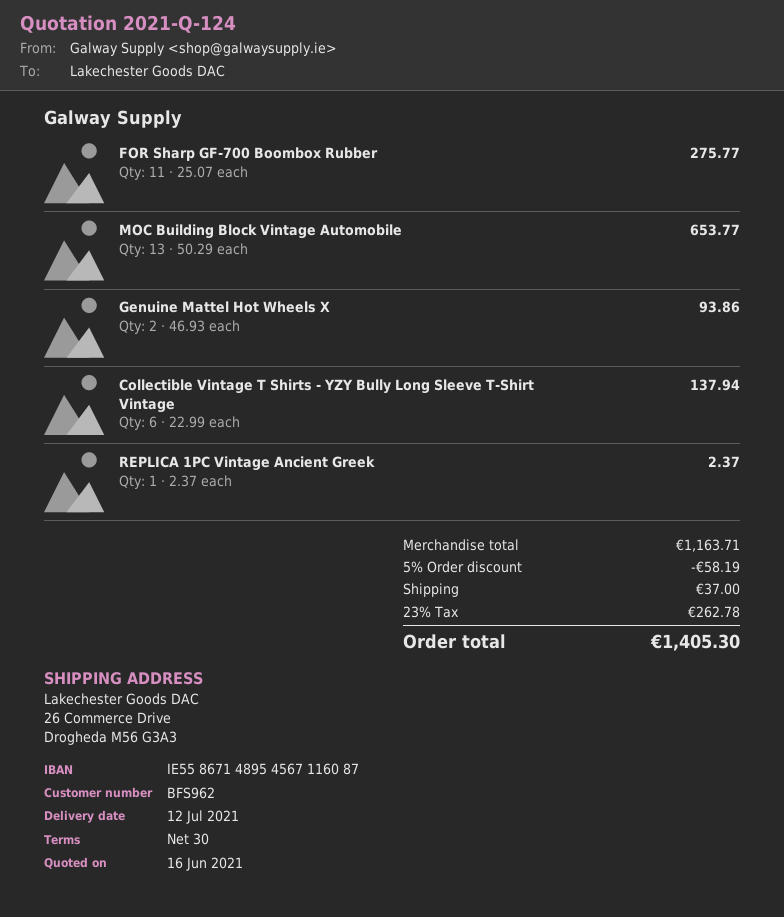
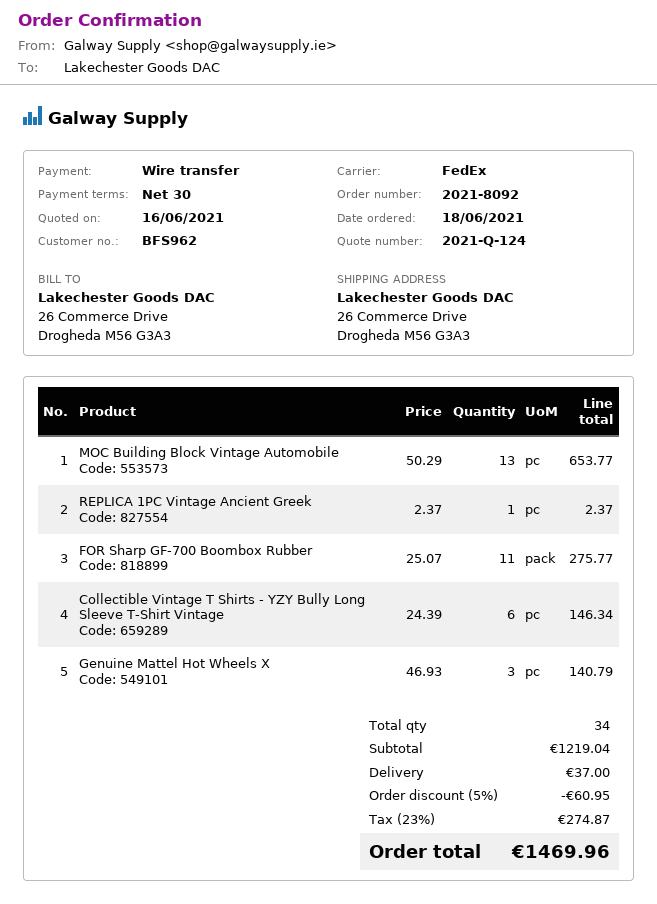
Genuine Mattel Hot Wheels X: 2 x 46.93 = 93.86 -> 3 x 46.93 = 140.79
Collectible Vintage T Shirts - YZY Bully Long Sleeve T-Shirt Vintage: 6 x 22.99 = 137.94 -> 6 x 24.39 = 146.34
subtotal: 1163.71 -> 1219.04
discount: 5% = 58.19 -> 5% = 60.95
tax: 23% = 262.78 -> 23% = 274.87
total: 1405.30 -> 1469.96

